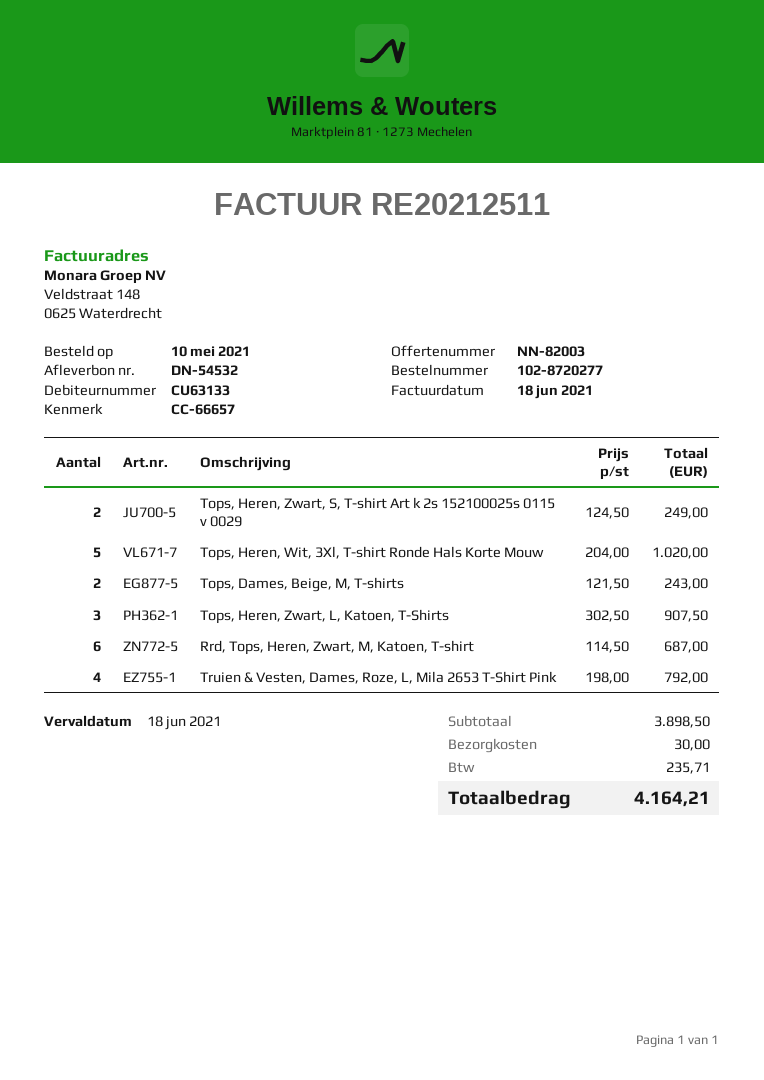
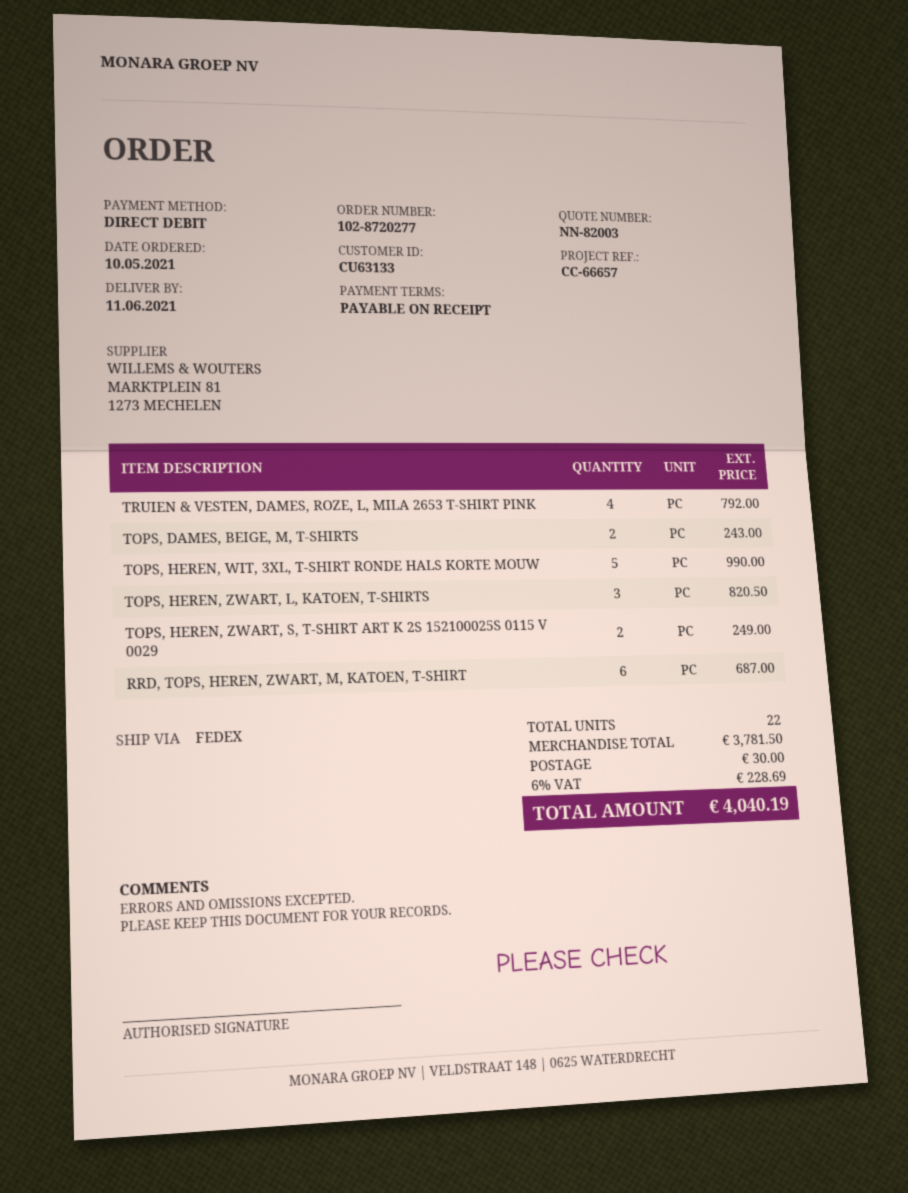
Tops, Heren, Wit, 3Xl, T-shirt Ronde Hals Korte Mouw: 5 for 1020.00 -> 5 for 990.00
Tops, Heren, Zwart, L, Katoen, T-Shirts: 3 for 907.50 -> 3 for 820.50
subtotal: 3898.50 -> 3781.50
tax: 235.71 -> 228.69
total: 4164.21 -> 4040.19

